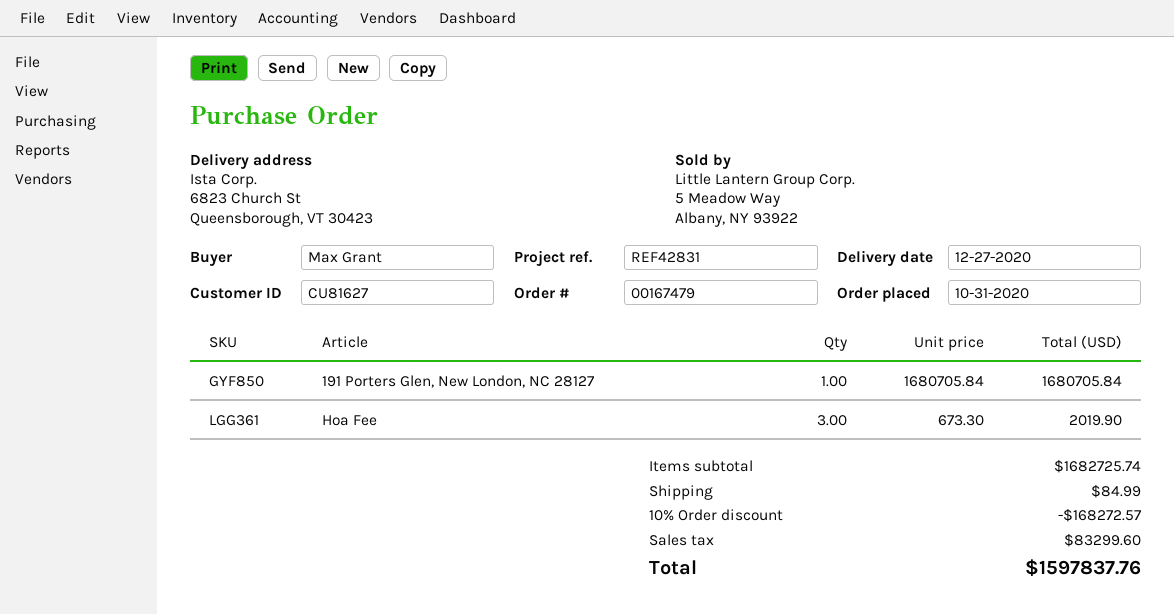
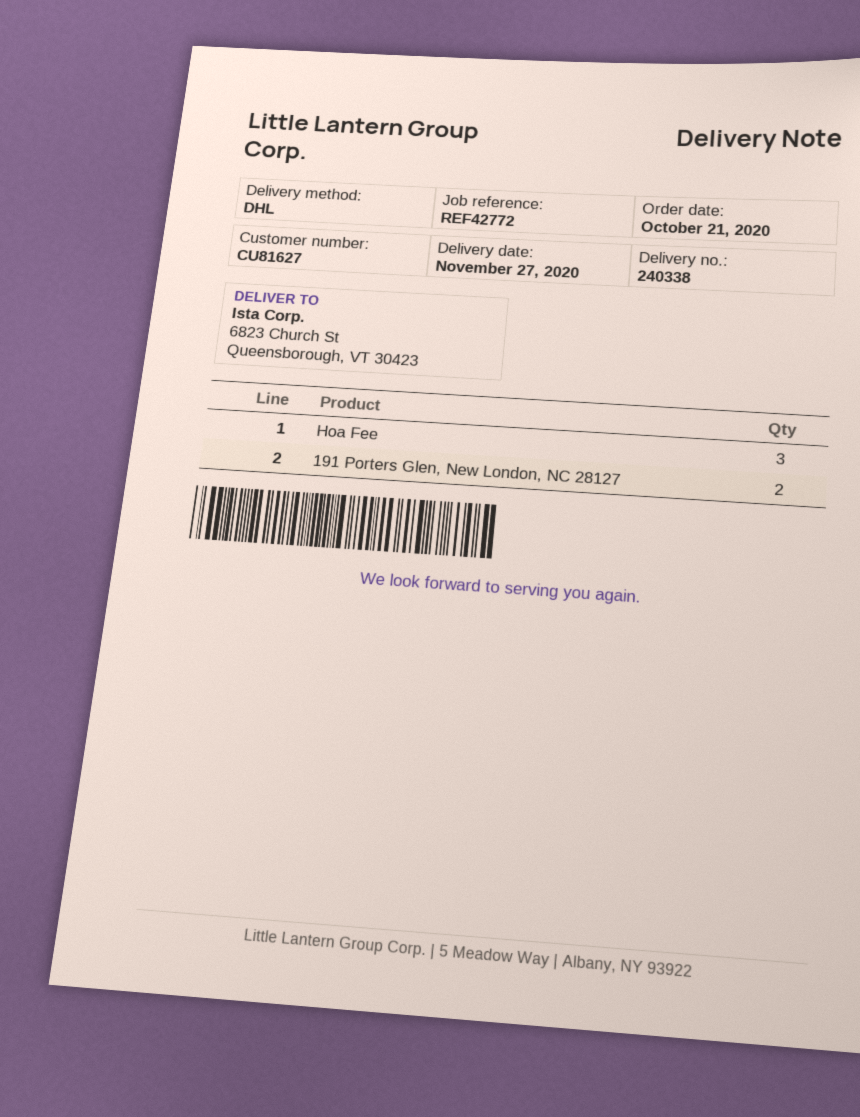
order date: 2020-10-31 -> 2020-10-21
delivery date: 2020-12-27 -> 2020-11-27
reference: REF42831 -> REF42772
191 Porters Glen, New London, NC 28127: 1 -> 2

